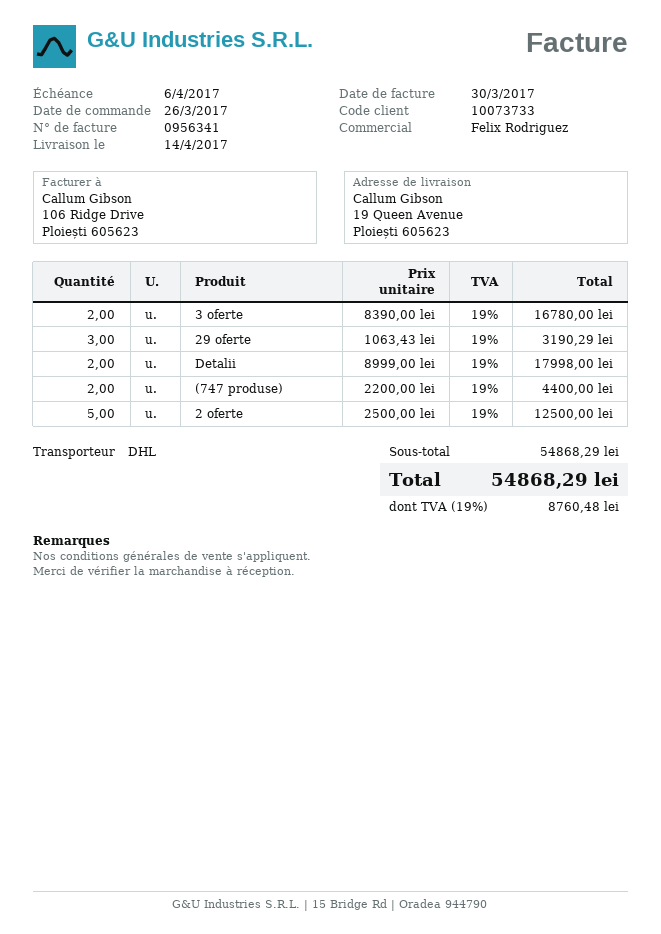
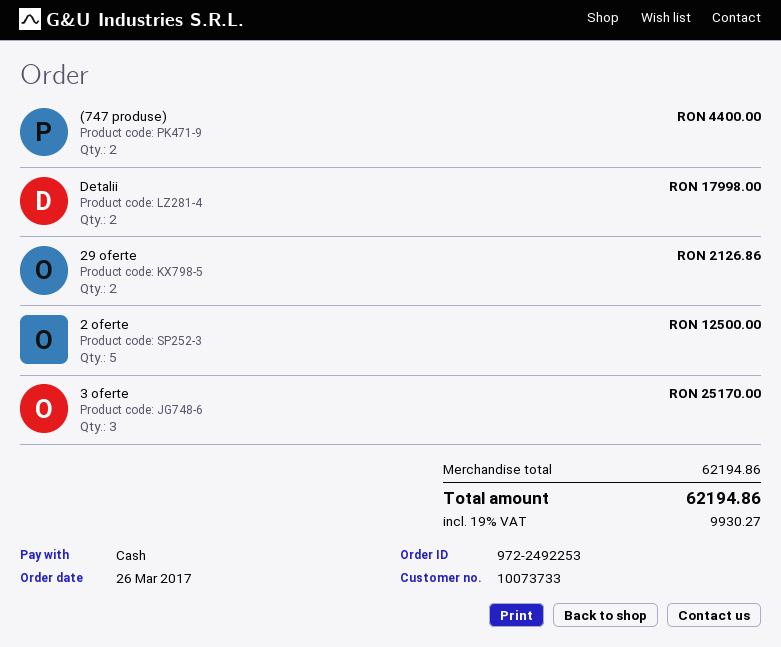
3 oferte: 2 for 16780.00 -> 3 for 25170.00
29 oferte: 3 for 3190.29 -> 2 for 2126.86
subtotal: 54868.29 -> 62194.86
tax: 19% = 8760.48 -> 19% = 9930.27
total: 54868.29 -> 62194.86

